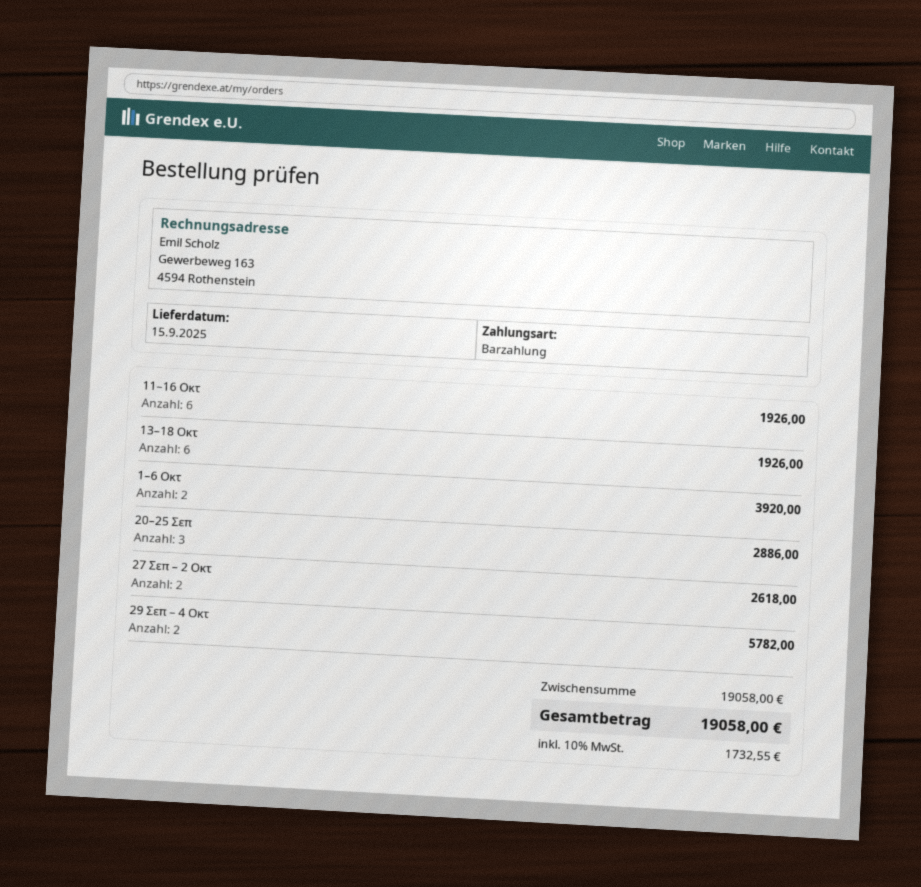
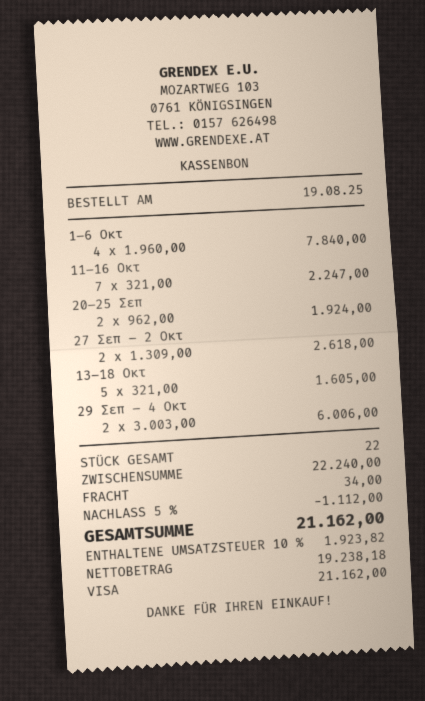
payment method: cash -> Visa
11–16 Οκτ: 6 for 1926.00 -> 7 for 2247.00
13–18 Οκτ: 6 for 1926.00 -> 5 for 1605.00
1–6 Οκτ: 2 for 3920.00 -> 4 for 7840.00
20–25 Σεπ: 3 for 2886.00 -> 2 for 1924.00
29 Σεπ – 4 Οκτ: 2 for 5782.00 -> 2 for 6006.00
subtotal: 19058.00 -> 22240.00
discount: none -> 5% = 1112.00
shipping: none -> 34.00
tax: 10% = 1732.55 -> 10% = 1923.82
total: 19058.00 -> 21162.00

